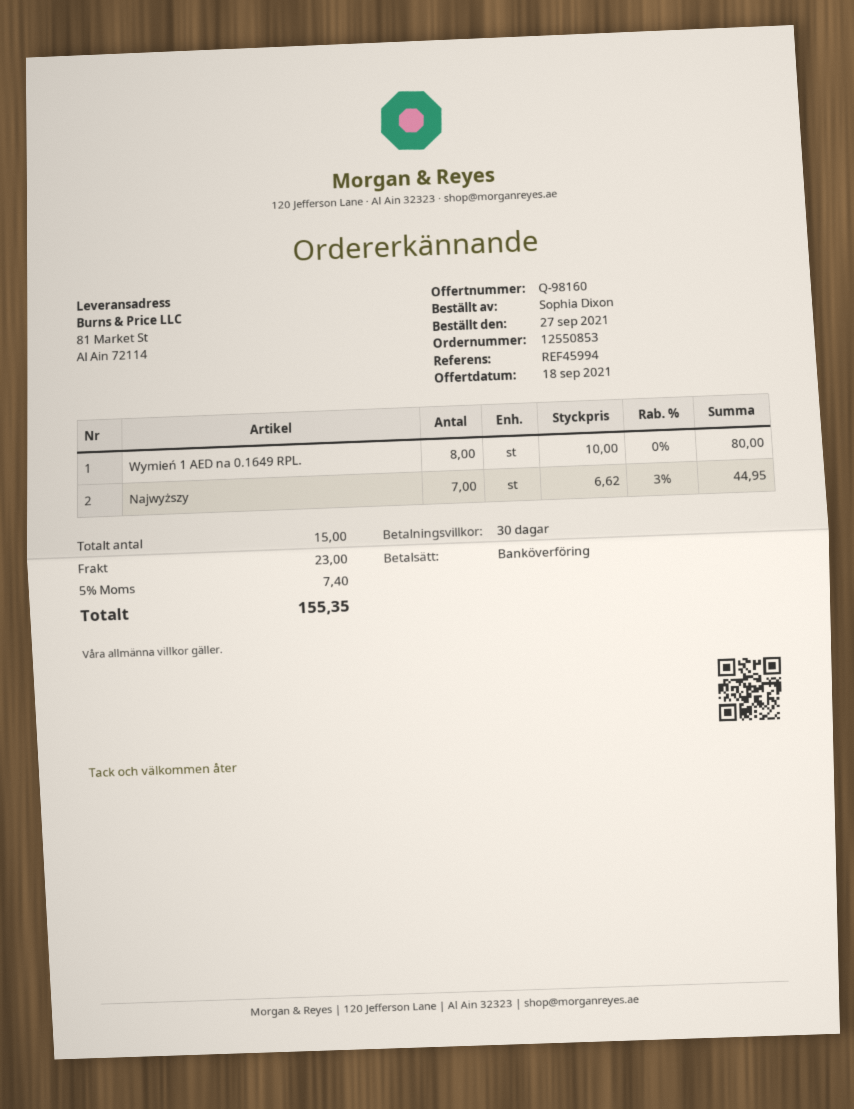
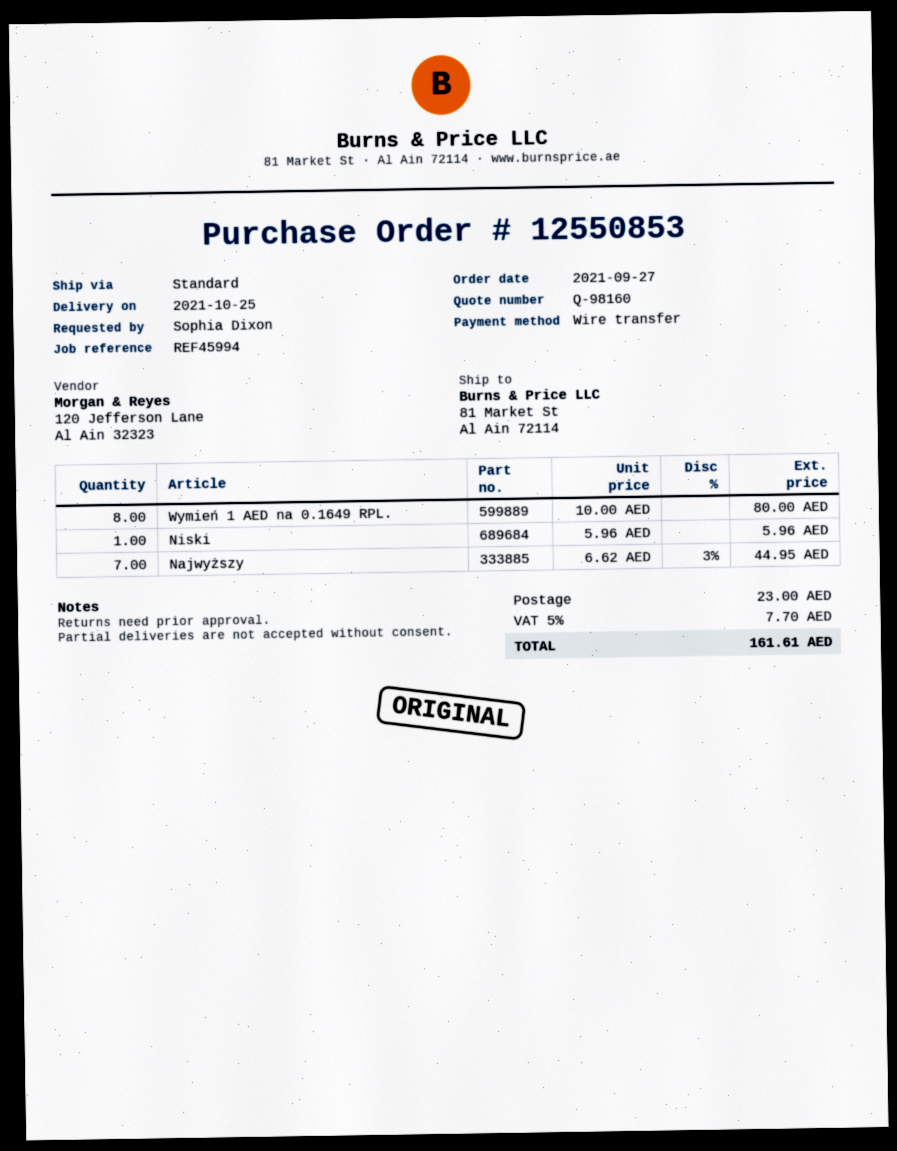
Niski: none -> 1 x 5.96 = 5.96
tax: 5% = 7.40 -> 5% = 7.70
total: 155.35 -> 161.61

